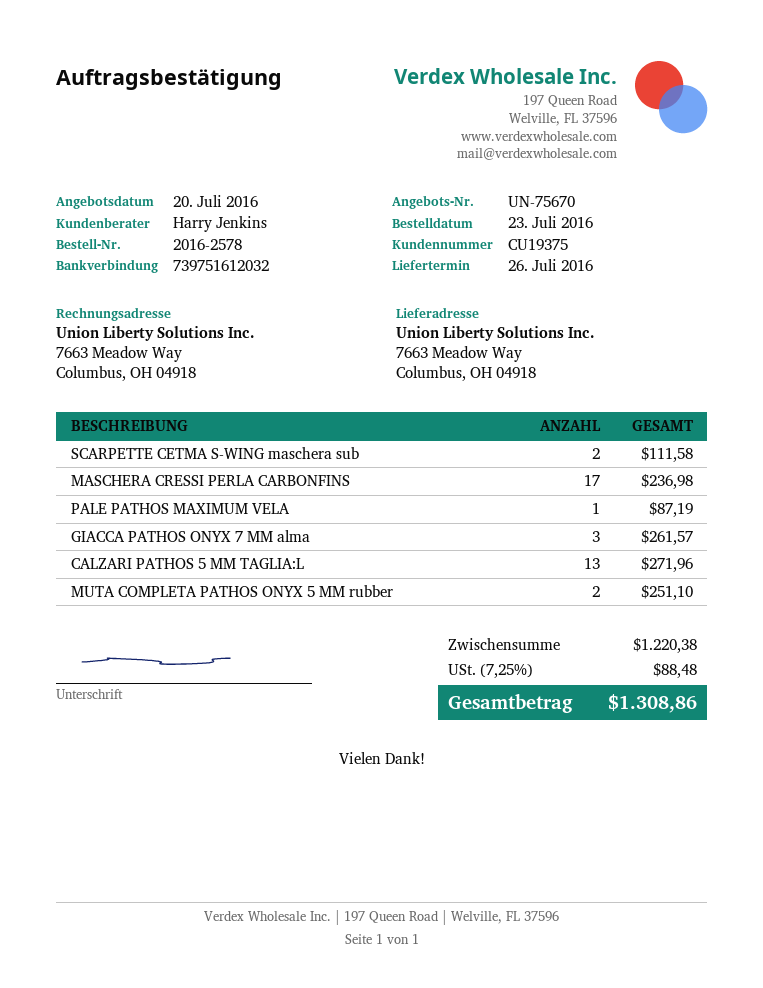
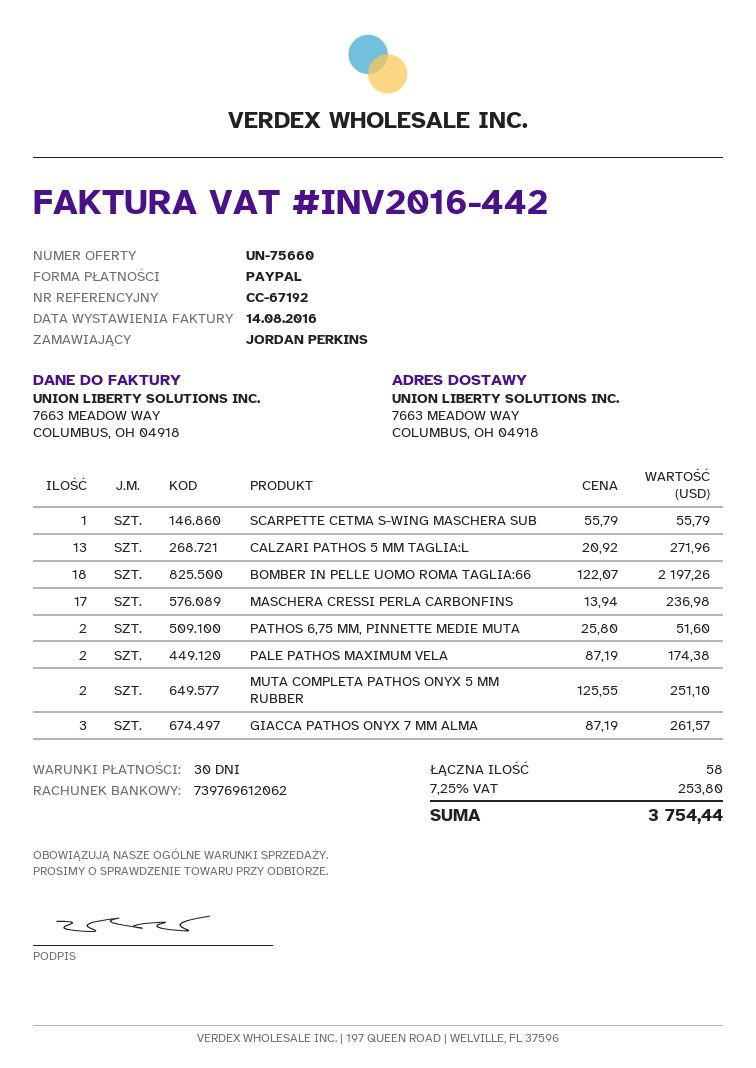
quote number: UN-75670 -> UN-75660
bank account: 739751612032 -> 739769612062
SCARPETTE CETMA S-WING maschera sub: 2 for 111.58 -> 1 for 55.79
PALE PATHOS MAXIMUM VELA: 1 for 87.19 -> 2 for 174.38
BOMBER IN PELLE UOMO ROMA TAGLIA:66: none -> 18 for 2197.26
PATHOS 6,75 MM, PINNETTE MEDIE MUTA: none -> 2 for 51.60
tax: 7.25% = 88.48 -> 7.25% = 253.80
total: 1308.86 -> 3754.44

